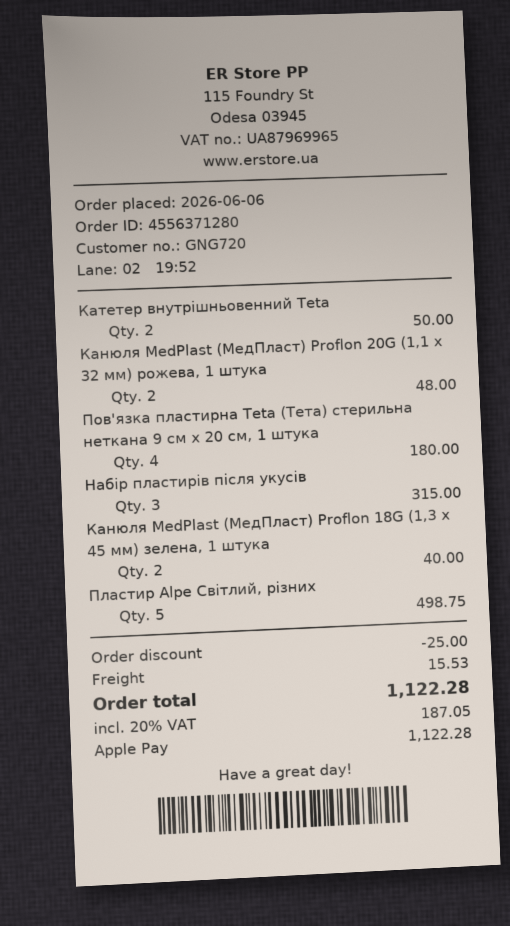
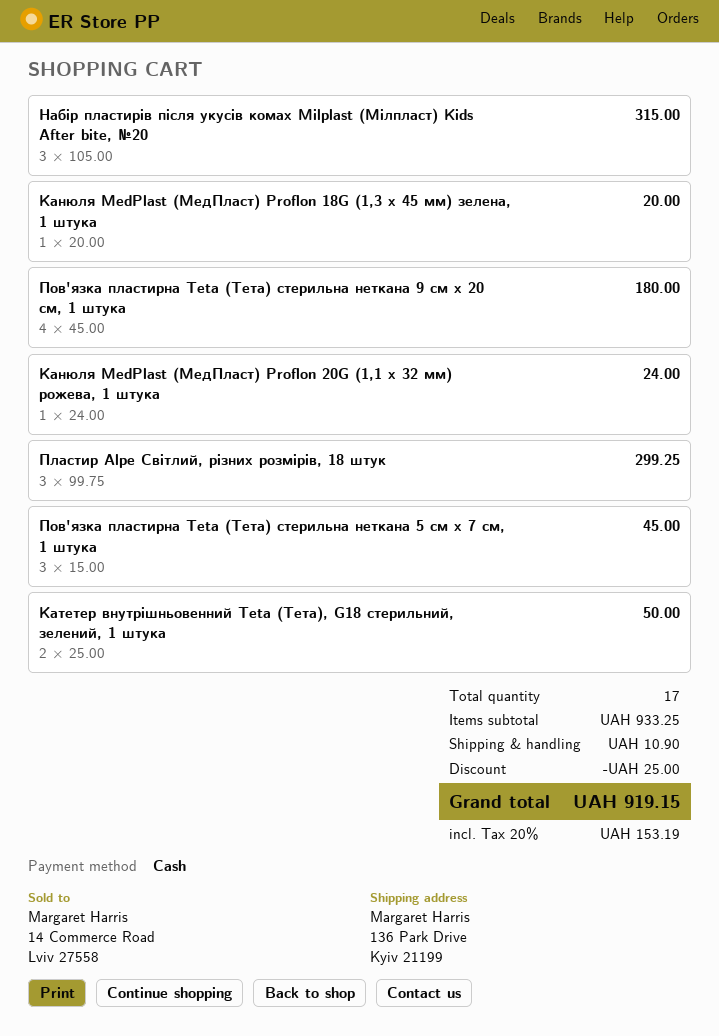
payment method: Apple Pay -> cash
Канюля MedPlast (МедПласт) Proflon 20G (1,1 x 32 мм) рожева, 1 штука: 2 for 48.00 -> 1 for 24.00
Канюля MedPlast (МедПласт) Proflon 18G (1,3 х 45 мм) зелена, 1 штука: 2 for 40.00 -> 1 for 20.00
Пластир Alpe Світлий, різних: 5 for 498.75 -> 3 for 299.25
Пов'язка пластирна Teta (Тета) стерильна неткана 5 см х 7 см, 1 штука: none -> 3 for 45.00
shipping: 15.53 -> 10.90
tax: 20% = 187.05 -> 20% = 153.19
total: 1122.28 -> 919.15

